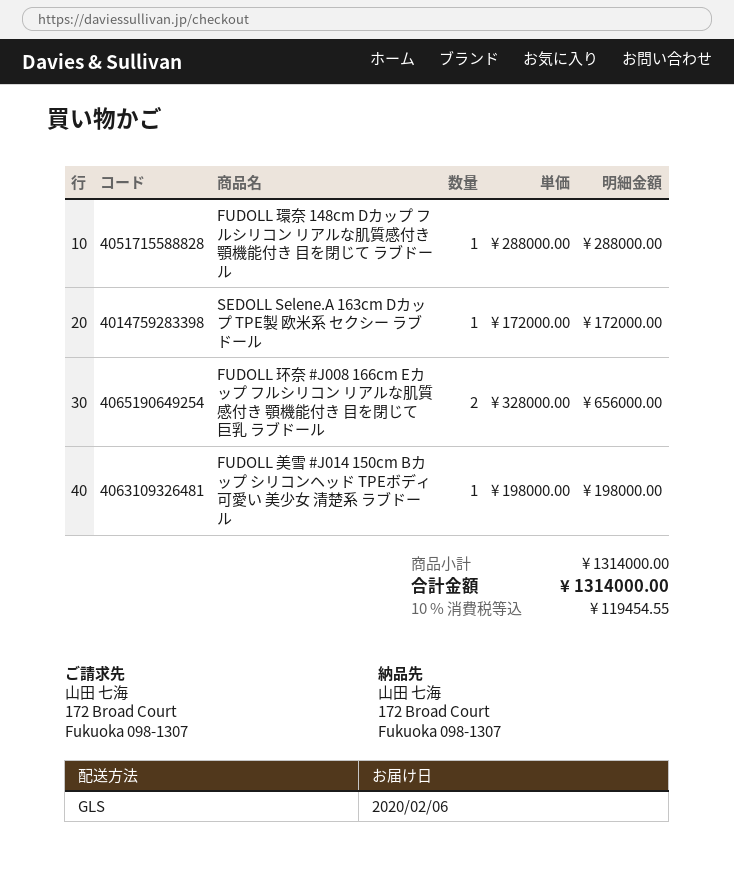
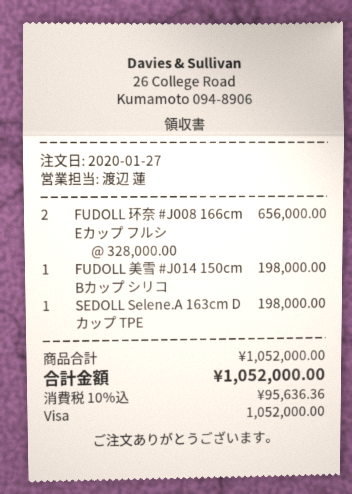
FUDOLL 環奈 148cm Dカップ フルシリコン リアルな肌質感付き 顎機能付き 目を閉じて ラブドール: 1 x 288000.00 = 288000.00 -> none
SEDOLL Selene.A 163cm Dカップ TPE製 欧米系 セクシー ラブドール: 1 x 172000.00 = 172000.00 -> 1 x 198000.00 = 198000.00
subtotal: 1314000.00 -> 1052000.00
tax: 10% = 119454.55 -> 10% = 95636.36
total: 1314000.00 -> 1052000.00

